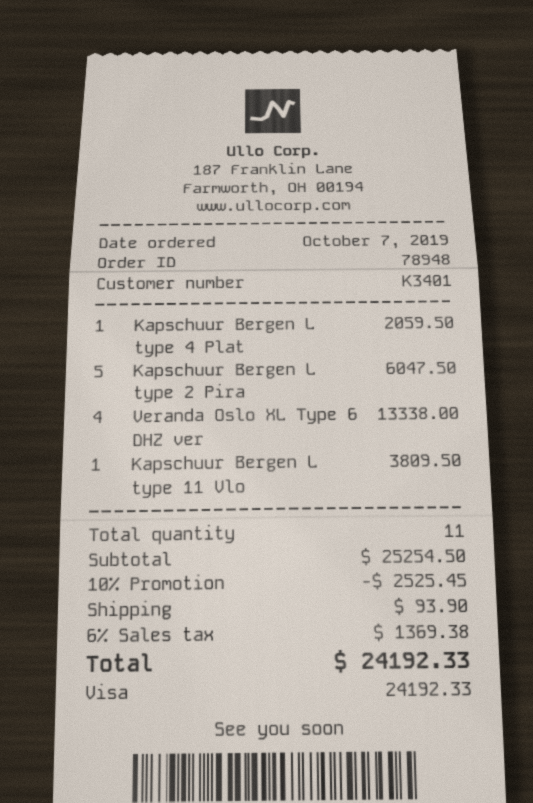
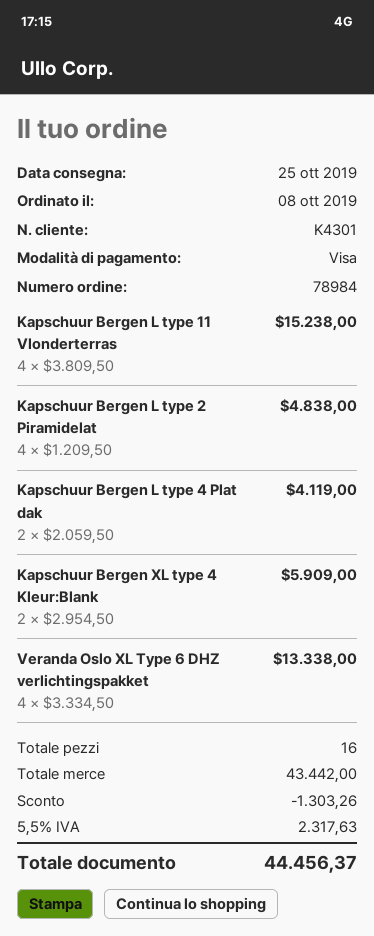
order number: 78948 -> 78984
order date: 2019-10-07 -> 2019-10-08
customer number: K3401 -> K4301
Kapschuur Bergen L type 4 Plat: 1 for 2059.50 -> 2 for 4119.00
Kapschuur Bergen L type 2 Pira: 5 for 6047.50 -> 4 for 4838.00
Kapschuur Bergen L type 11 Vlo: 1 for 3809.50 -> 4 for 15238.00
Kapschuur Bergen XL type 4 Kleur:Blank: none -> 2 for 5909.00
total quantity: 11 -> 16
subtotal: 25254.50 -> 43442.00
discount: 2525.45 -> 1303.26
shipping: 93.90 -> none
tax: 6% = 1369.38 -> 5.5% = 2317.63
total: 24192.33 -> 44456.37

